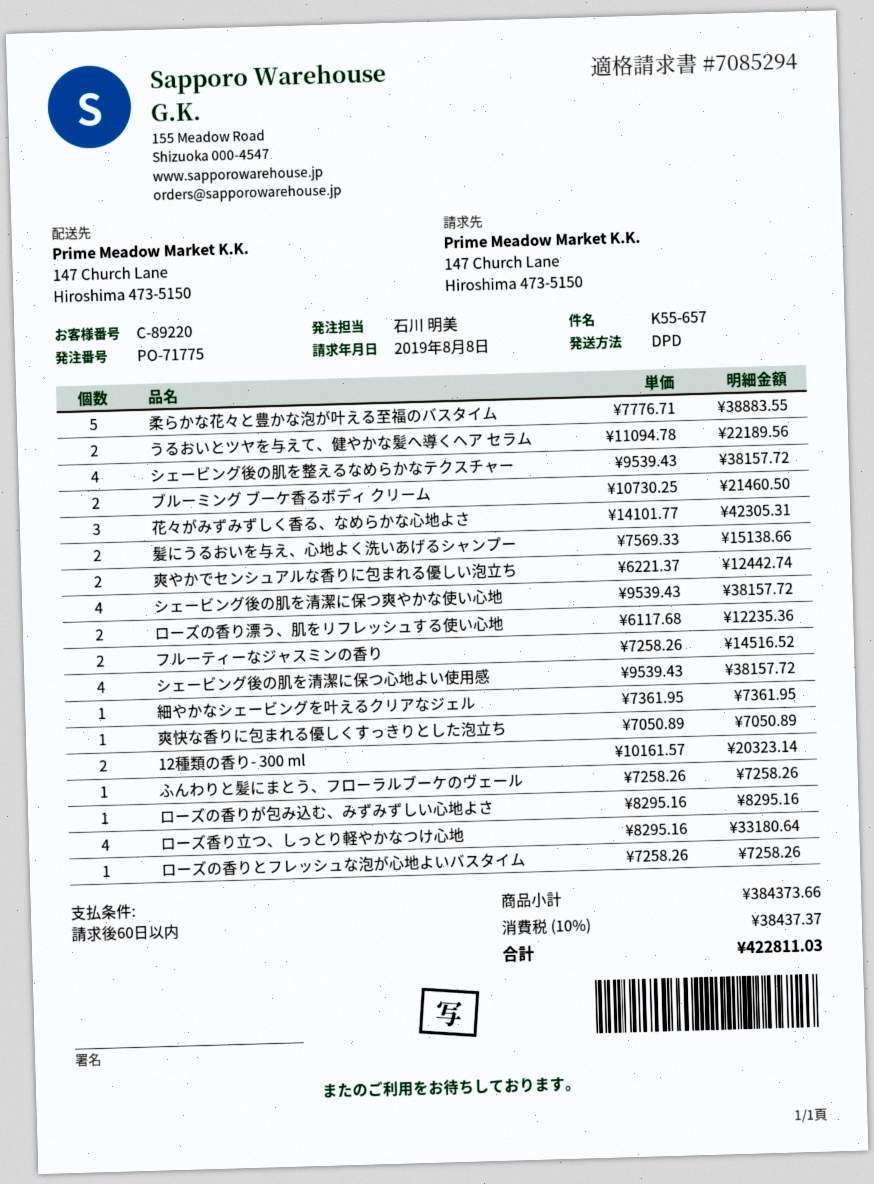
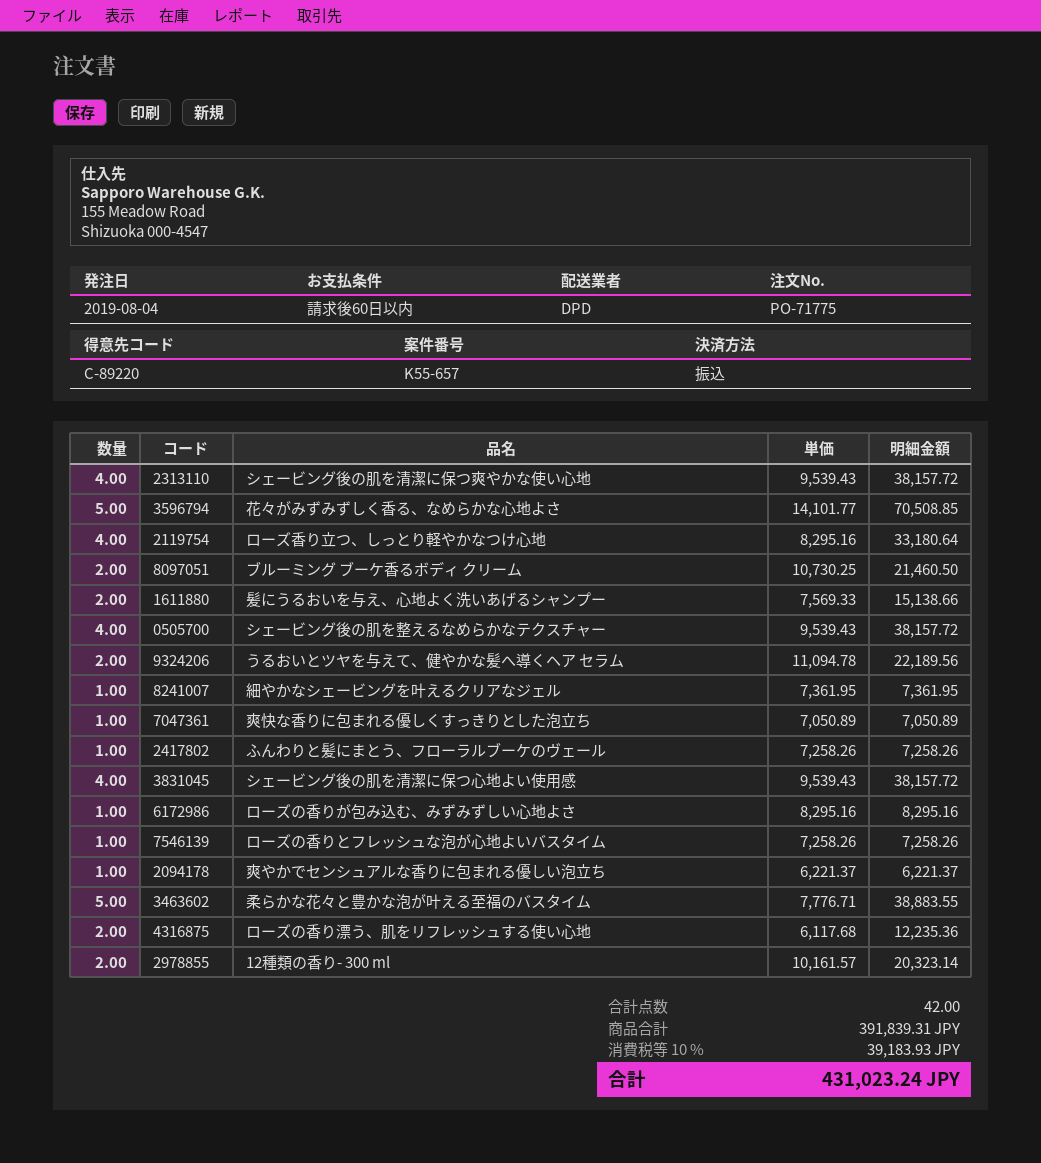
花々がみずみずしく香る、なめらかな心地よさ: 3 x 14101.77 = 42305.31 -> 5 x 14101.77 = 70508.85
爽やかでセンシュアルな香りに包まれる優しい泡立ち: 2 x 6221.37 = 12442.74 -> 1 x 6221.37 = 6221.37
フルーティーなジャスミンの香り: 2 x 7258.26 = 14516.52 -> none
subtotal: 384373.66 -> 391839.31
tax: 10% = 38437.37 -> 10% = 39183.93
total: 422811.03 -> 431023.24

